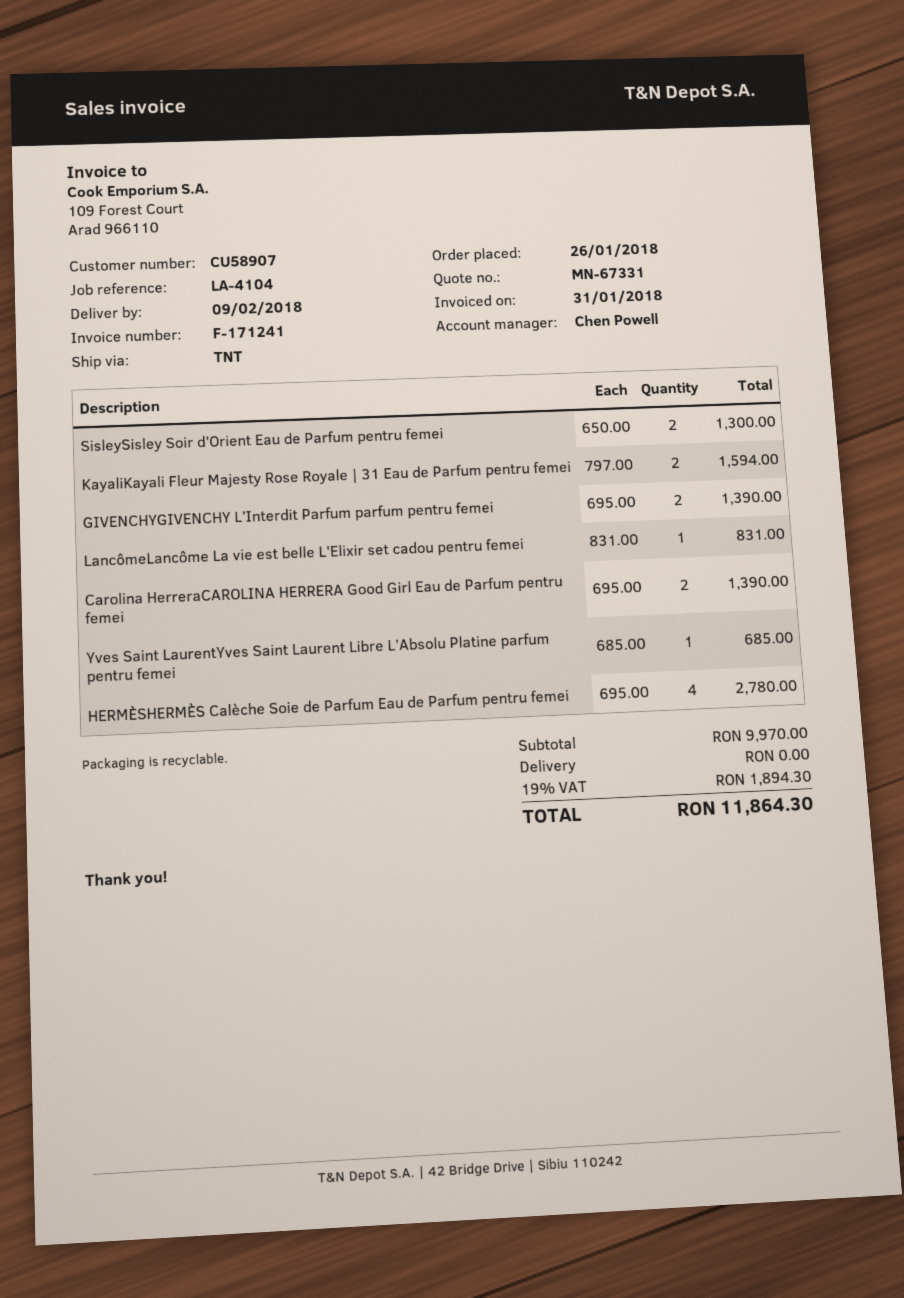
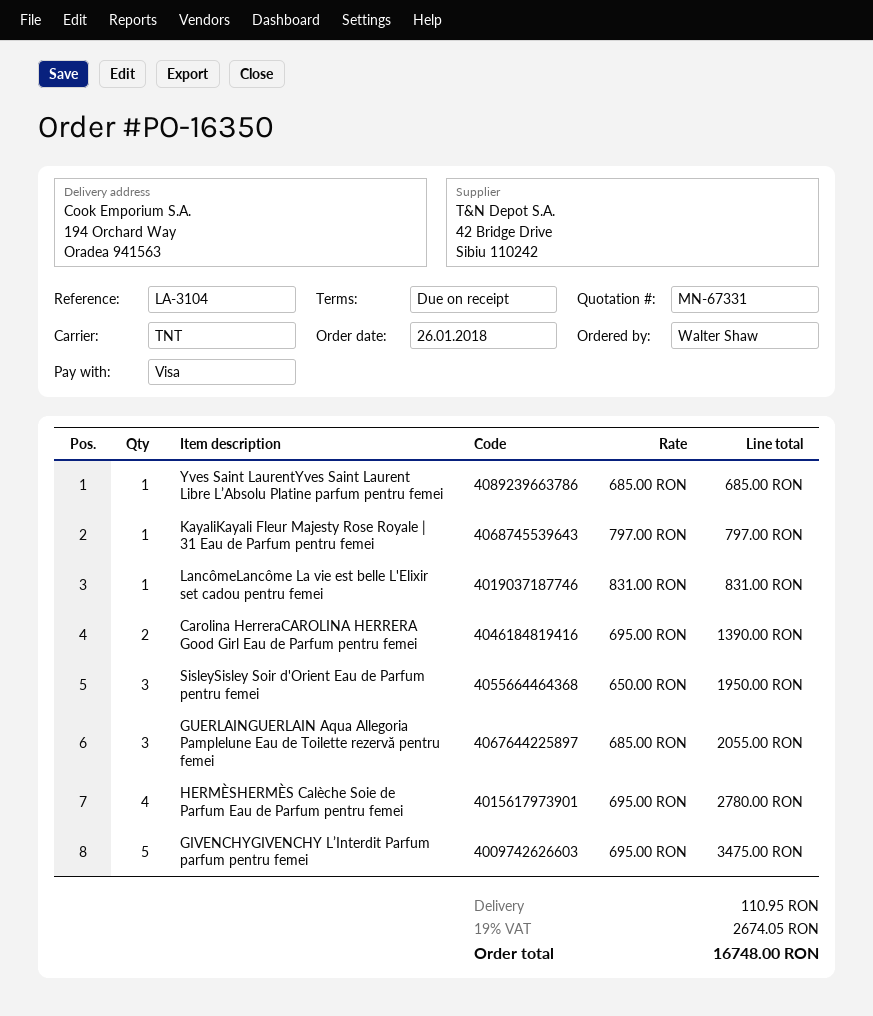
reference: LA-4104 -> LA-3104
SisleySisley Soir d'Orient Eau de Parfum pentru femei: 2 x 650.00 = 1300.00 -> 3 x 650.00 = 1950.00
KayaliKayali Fleur Majesty Rose Royale | 31 Eau de Parfum pentru femei: 2 x 797.00 = 1594.00 -> 1 x 797.00 = 797.00
GIVENCHYGIVENCHY L’Interdit Parfum parfum pentru femei: 2 x 695.00 = 1390.00 -> 5 x 695.00 = 3475.00
GUERLAINGUERLAIN Aqua Allegoria Pamplelune Eau de Toilette rezervă pentru femei: none -> 3 x 685.00 = 2055.00
shipping: 0.00 -> 110.95
tax: 19% = 1894.30 -> 19% = 2674.05
total: 11864.30 -> 16748.00

